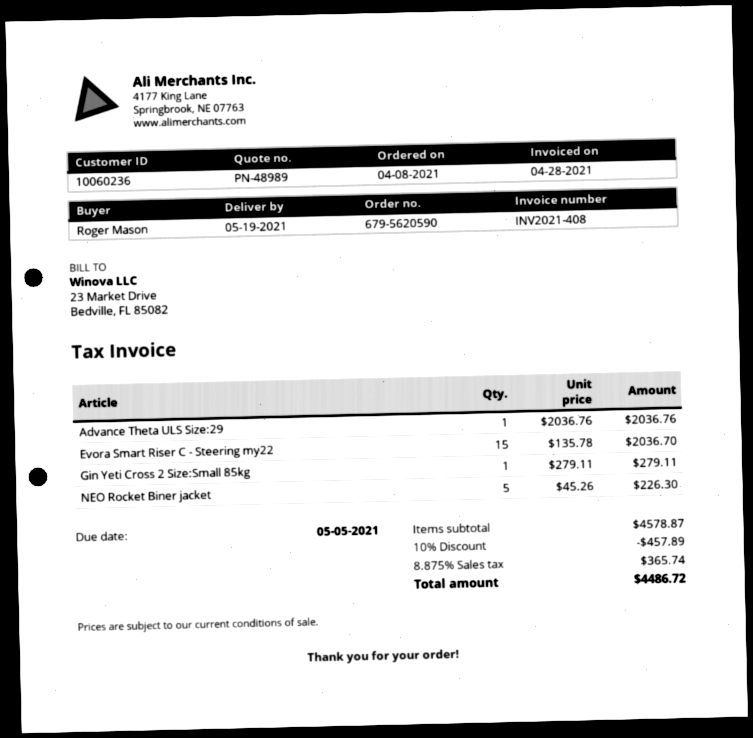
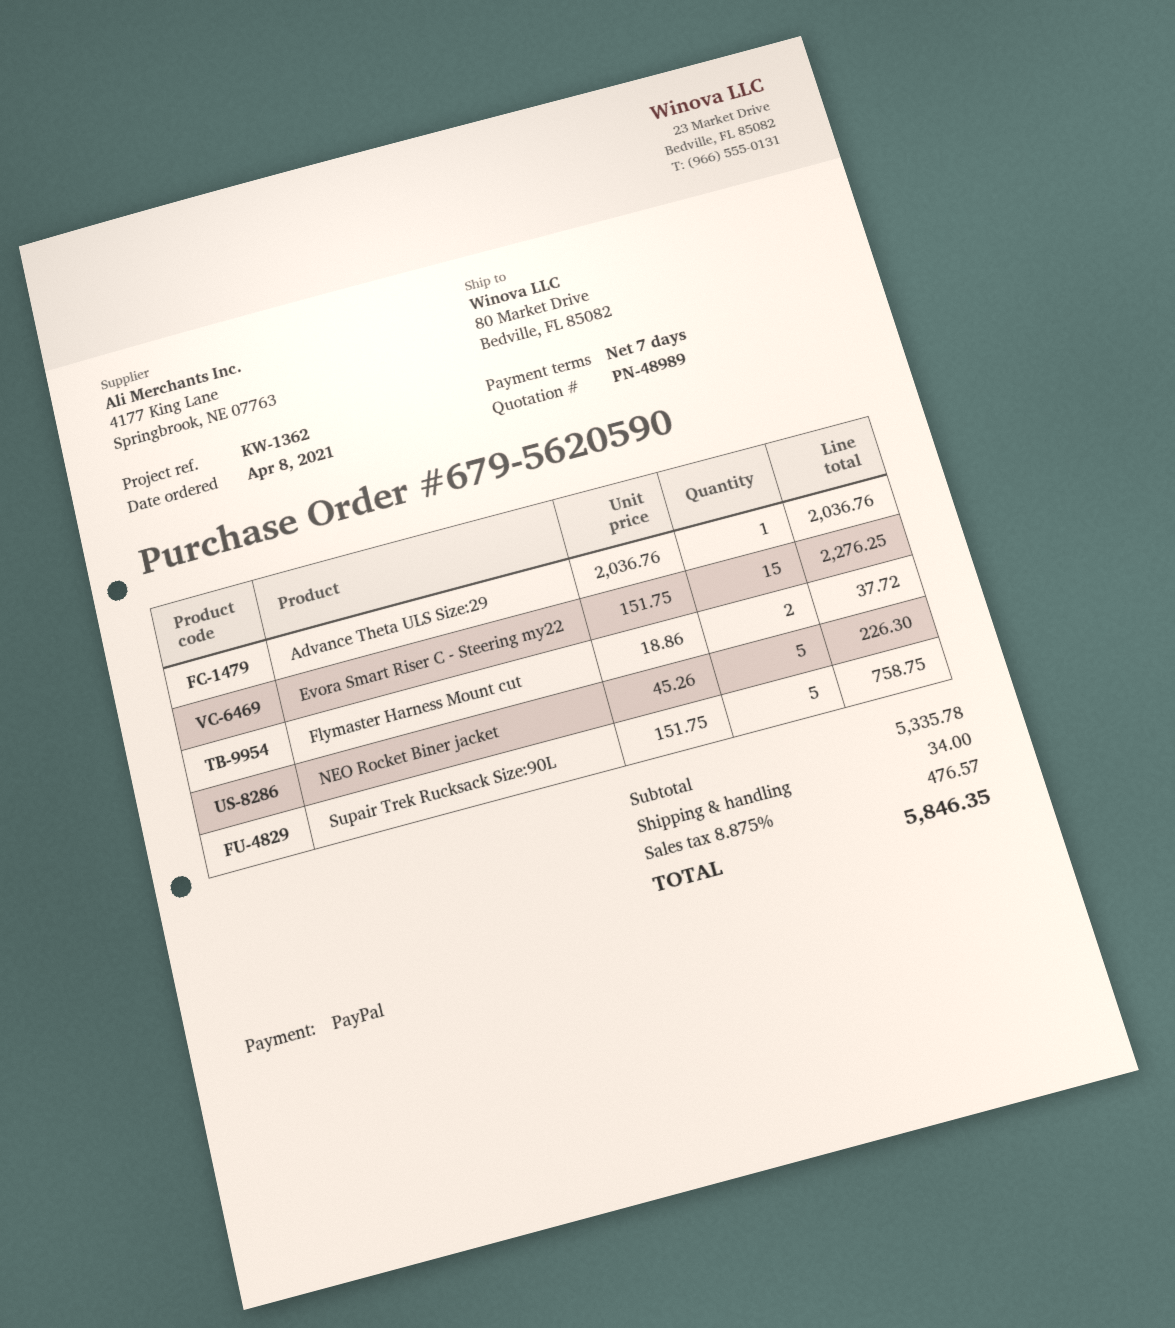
Evora Smart Riser C - Steering my22: 15 x 135.78 = 2036.70 -> 15 x 151.75 = 2276.25
Gin Yeti Cross 2 Size:Small 85kg: 1 x 279.11 = 279.11 -> none
Flymaster Harness Mount cut: none -> 2 x 18.86 = 37.72
Supair Trek Rucksack Size:90L: none -> 5 x 151.75 = 758.75
subtotal: 4578.87 -> 5335.78
discount: 10% = 457.89 -> none
shipping: none -> 34.00
tax: 8.875% = 365.74 -> 8.875% = 476.57
total: 4486.72 -> 5846.35

